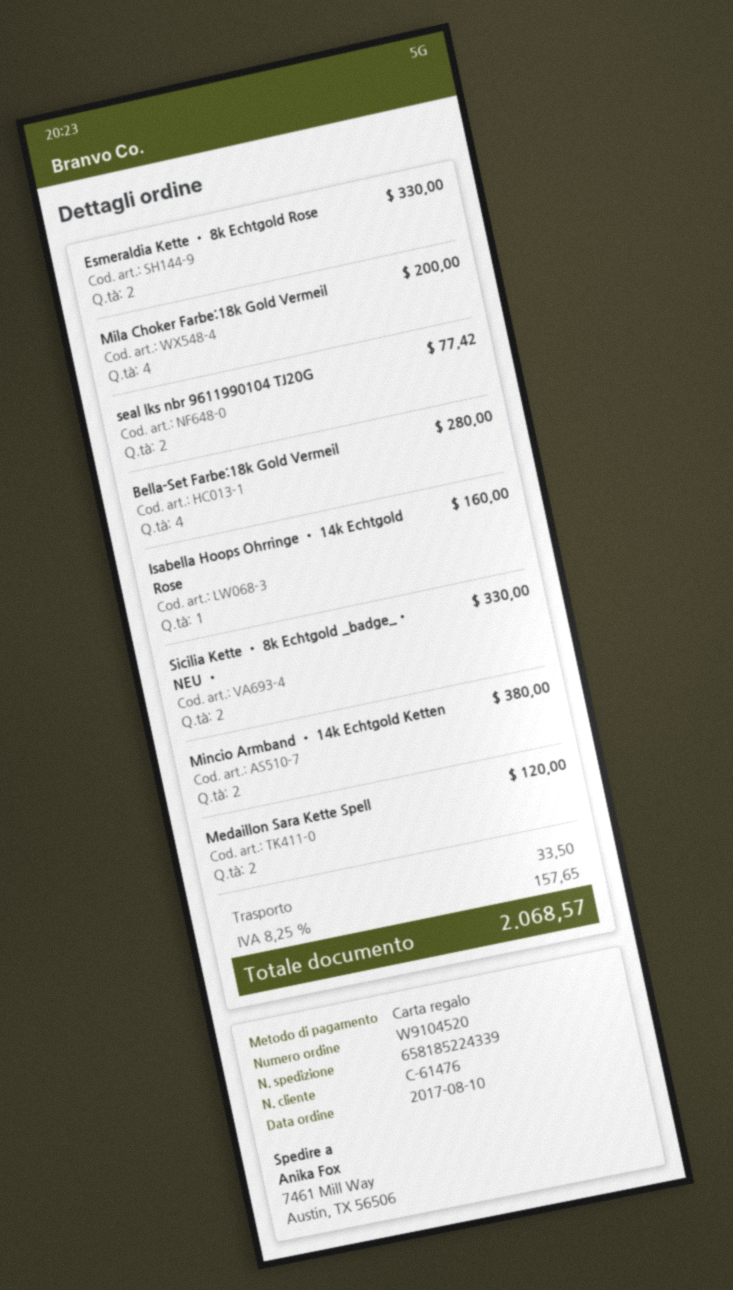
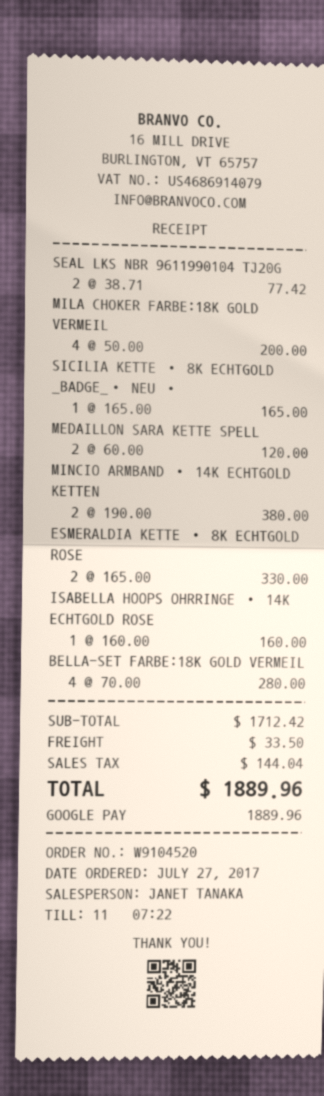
order date: 2017-08-10 -> 2017-07-27
payment method: gift card -> Google Pay
Sicilia Kette • 8k Echtgold _badge_• NEU •: 2 for 330.00 -> 1 for 165.00
tax: 157.65 -> 144.04
total: 2068.57 -> 1889.96

